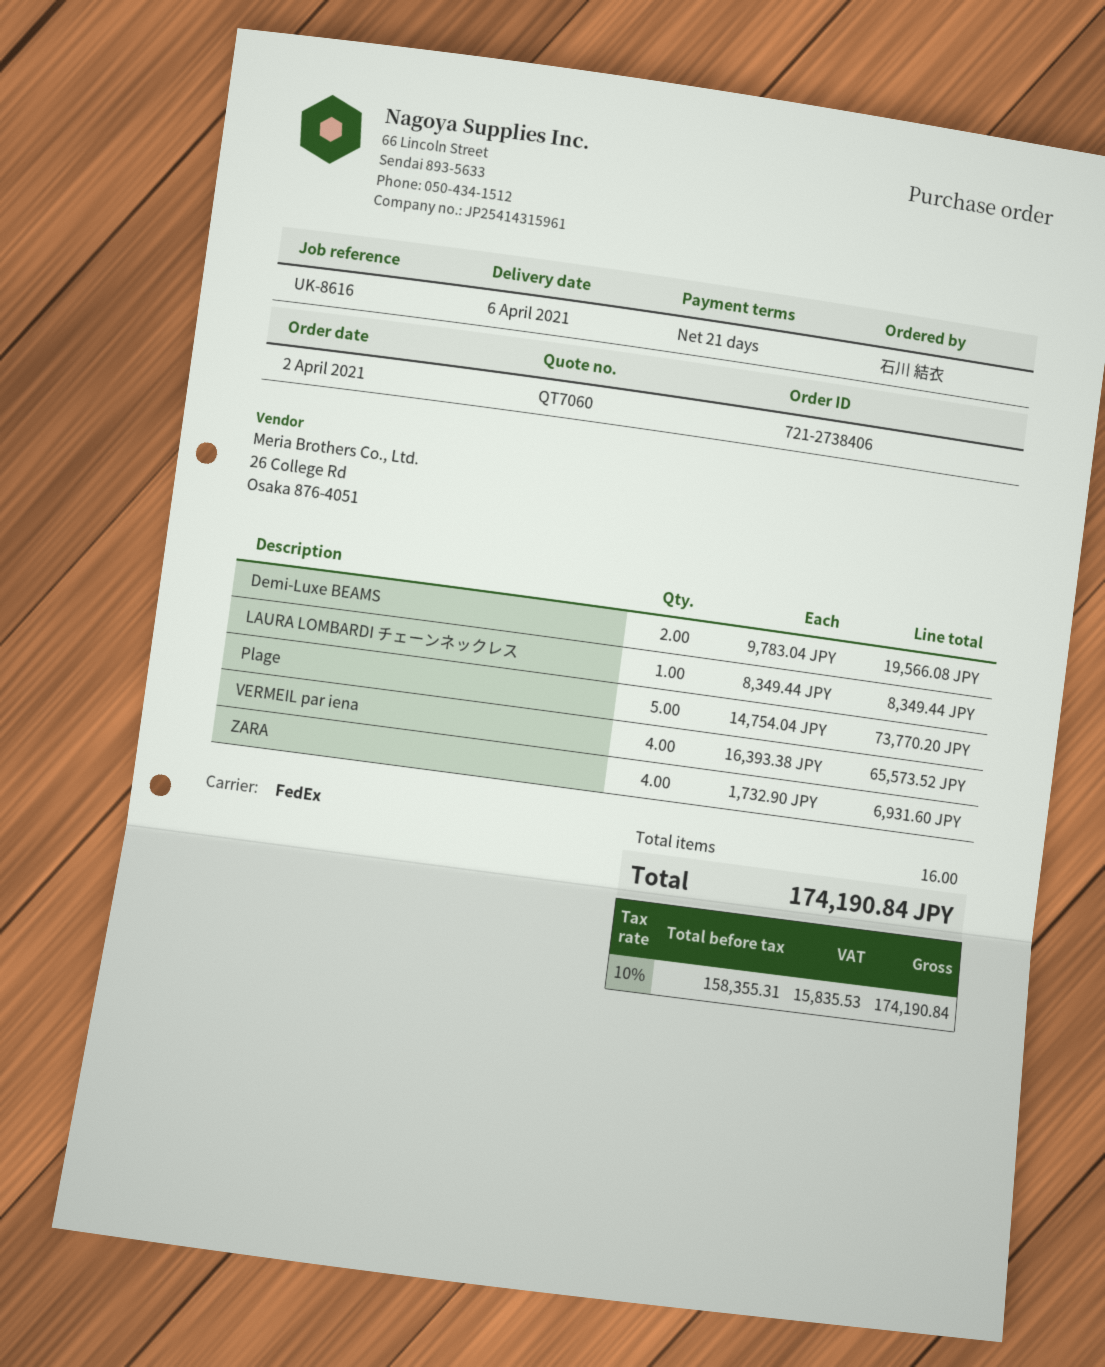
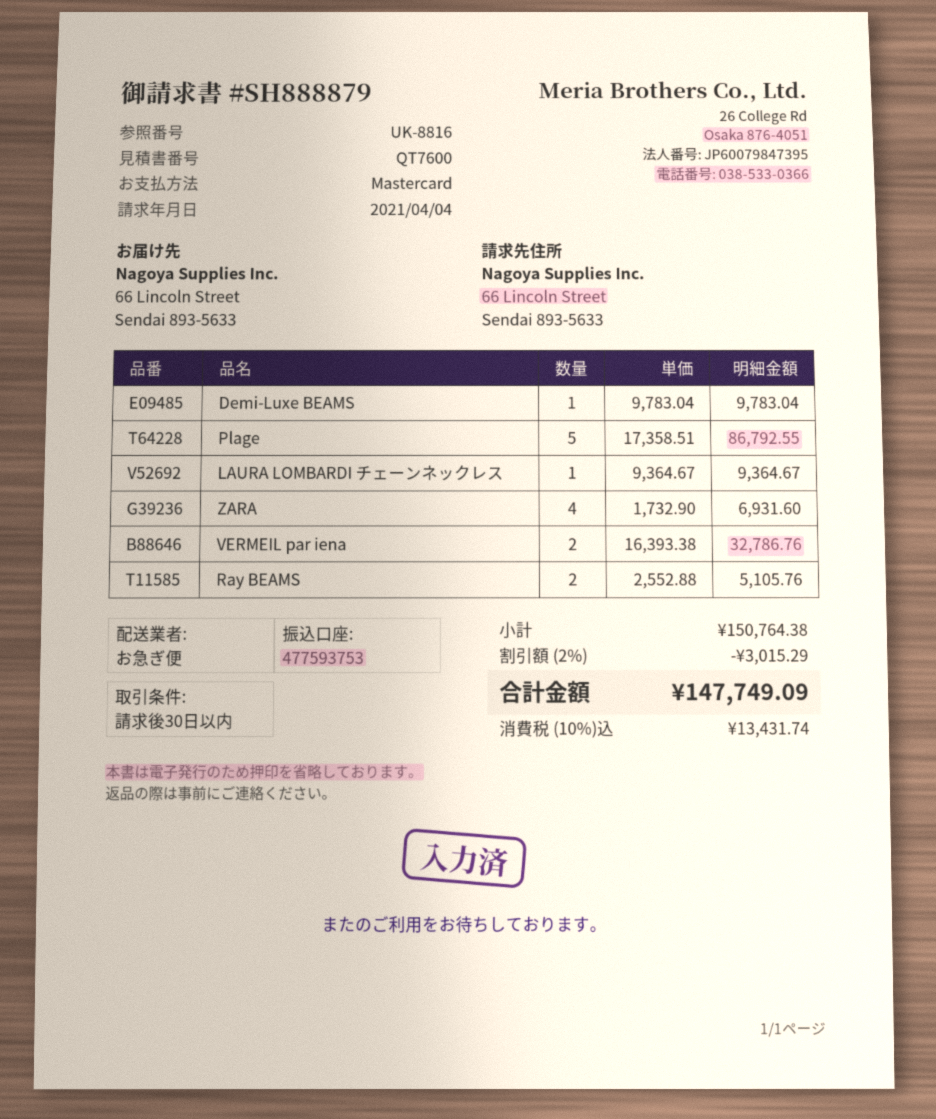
quote number: QT7060 -> QT7600
payment terms: 21 days -> 30 days
reference: UK-8616 -> UK-8816
shipping method: FedEx -> express
Demi-Luxe BEAMS: 2 x 9783.04 = 19566.08 -> 1 x 9783.04 = 9783.04
LAURA LOMBARDI チェーンネックレス: 1 x 8349.44 = 8349.44 -> 1 x 9364.67 = 9364.67
Plage: 5 x 14754.04 = 73770.20 -> 5 x 17358.51 = 86792.55
VERMEIL par iena: 4 x 16393.38 = 65573.52 -> 2 x 16393.38 = 32786.76
Ray BEAMS: none -> 2 x 2552.88 = 5105.76
discount: none -> 2% = 3015.29
tax: 10% = 15835.53 -> 10% = 13431.74
total: 174190.84 -> 147749.09

